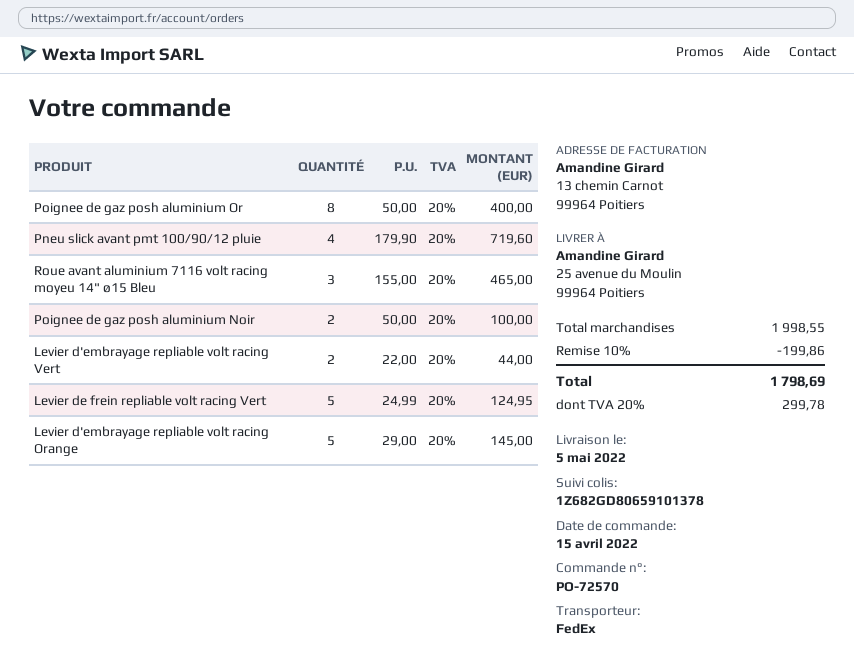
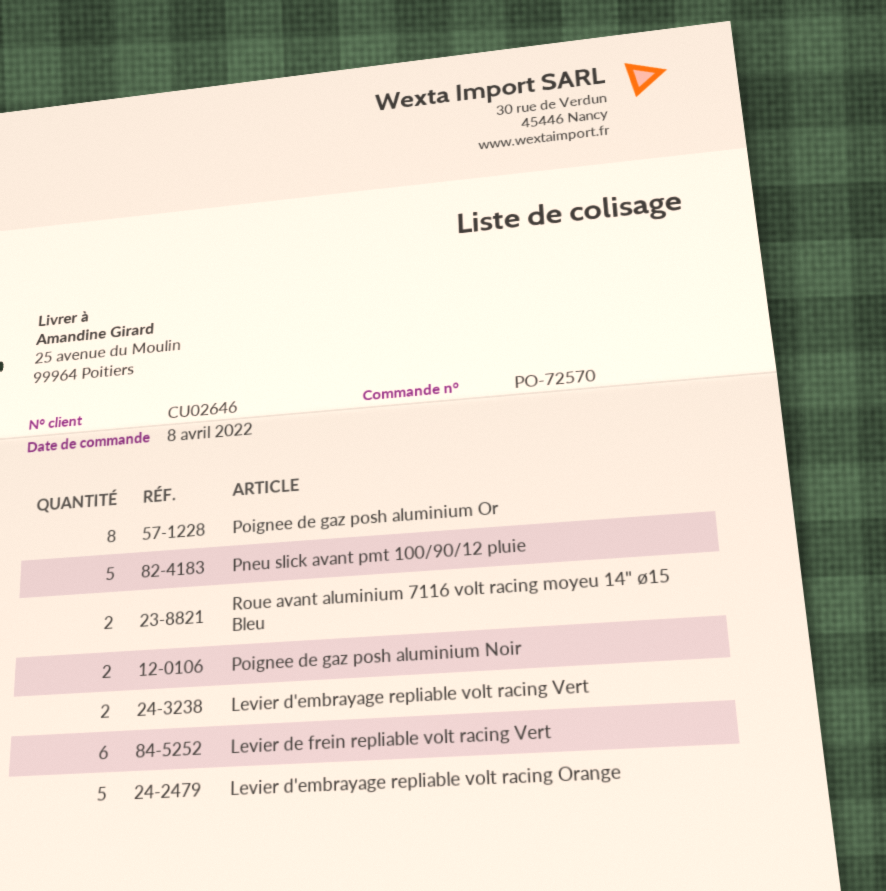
order date: 2022-04-15 -> 2022-04-08
Pneu slick avant pmt 100/90/12 pluie: 4 -> 5
Roue avant aluminium 7116 volt racing moyeu 14" ø15 Bleu: 3 -> 2
Levier de frein repliable volt racing Vert: 5 -> 6

